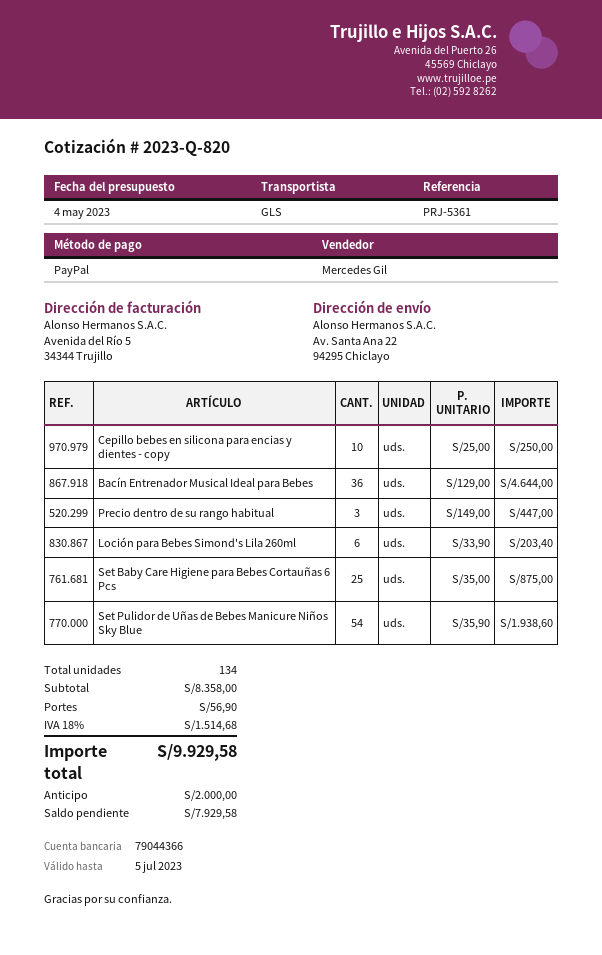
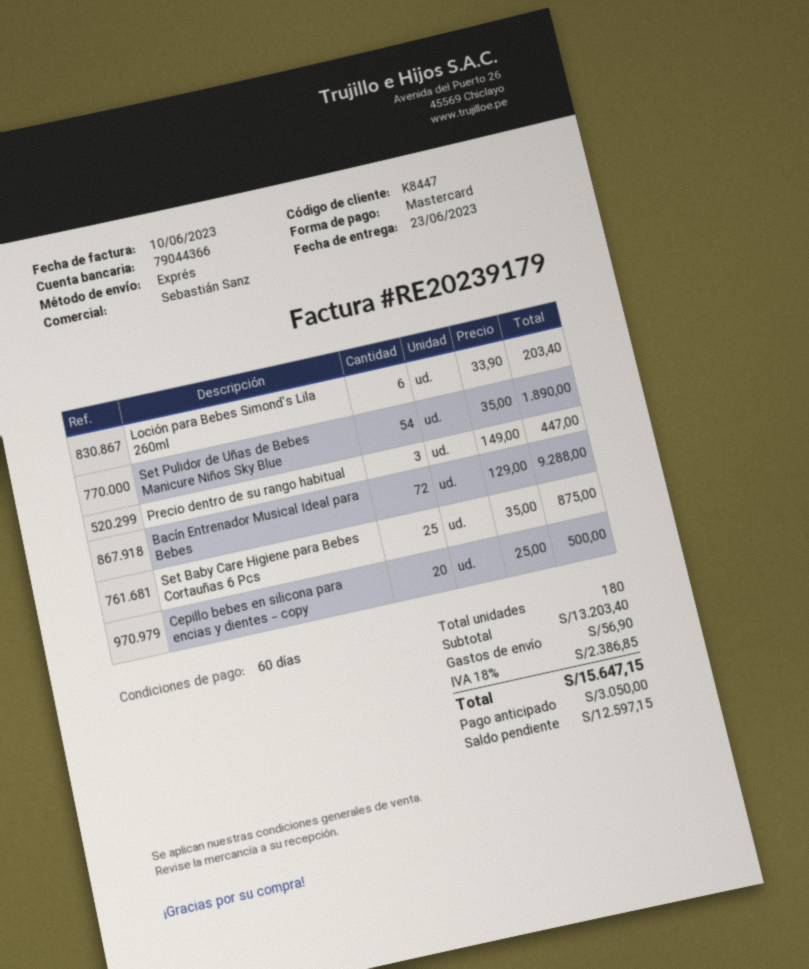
sales rep: Mercedes Gil -> Sebastián Sanz
payment method: PayPal -> Mastercard
shipping method: GLS -> express
Cepillo bebes en silicona para encias y dientes - copy: 10 x 25.00 = 250.00 -> 20 x 25.00 = 500.00
Bacín Entrenador Musical Ideal para Bebes: 36 x 129.00 = 4644.00 -> 72 x 129.00 = 9288.00
Set Pulidor de Uñas de Bebes Manicure Niños Sky Blue: 54 x 35.90 = 1938.60 -> 54 x 35.00 = 1890.00
total quantity: 134 -> 180
subtotal: 8358.00 -> 13203.40
tax: 18% = 1514.68 -> 18% = 2386.85
total: 9929.58 -> 15647.15
deposit: 2000.00 -> 3050.00
balance: 7929.58 -> 12597.15

